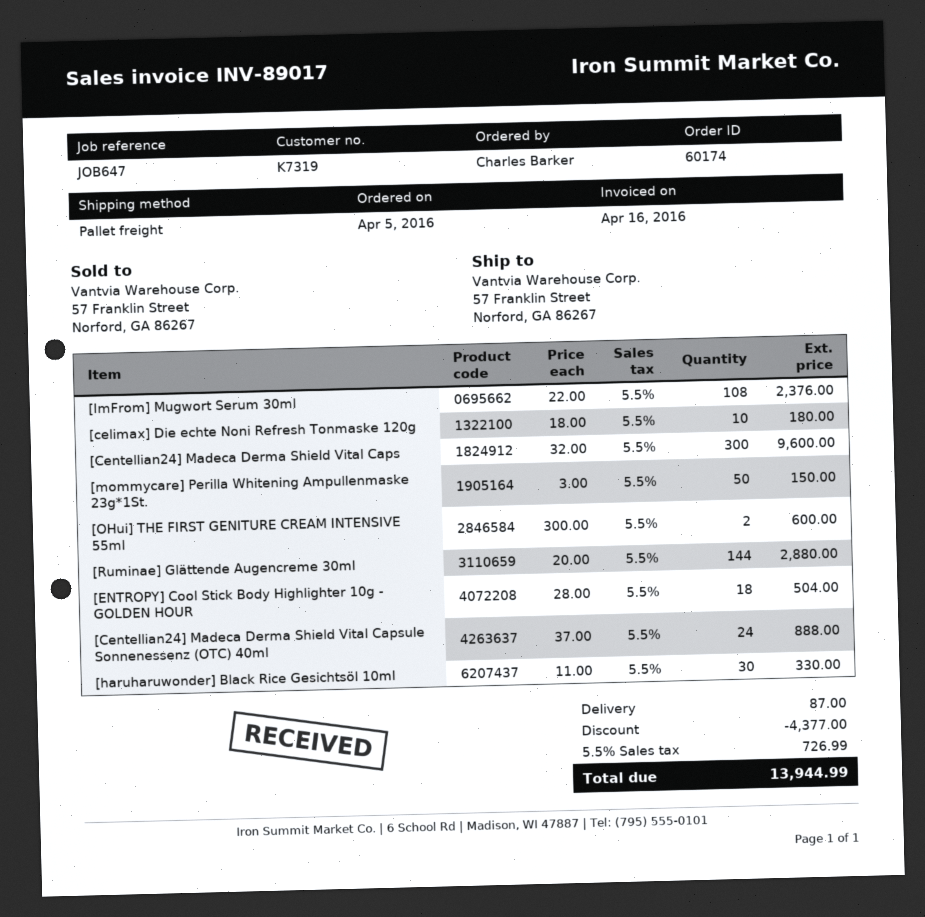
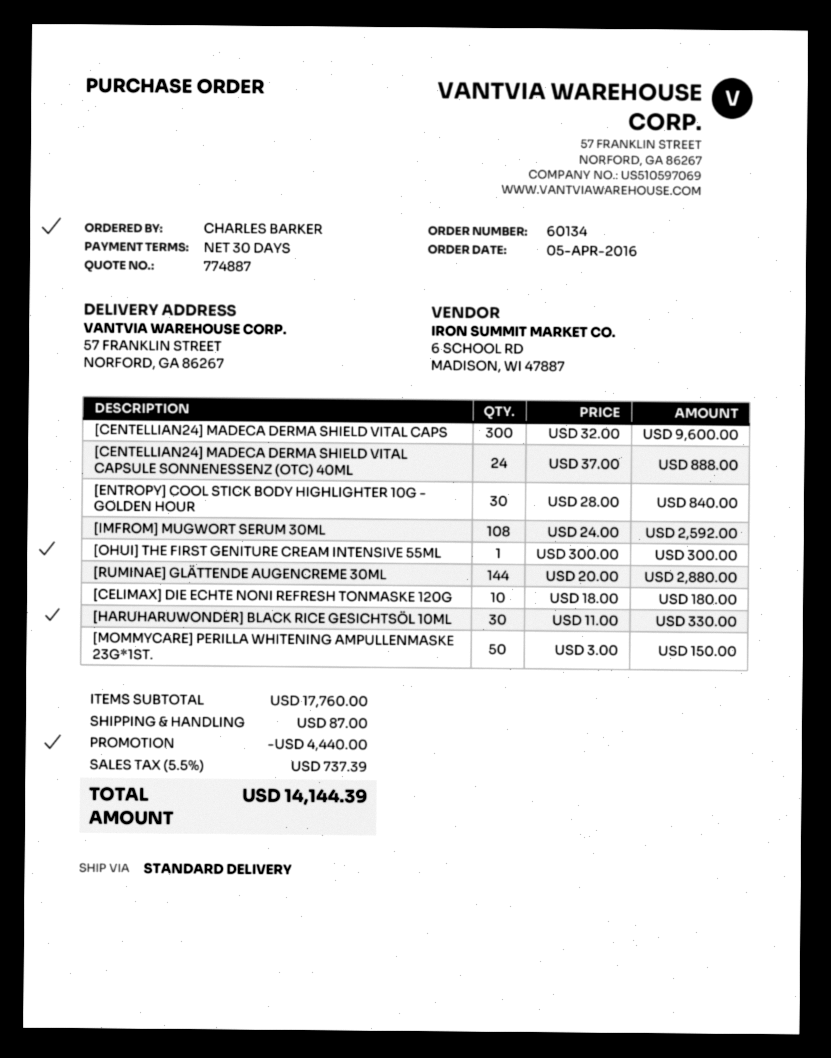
order number: 60174 -> 60134
shipping method: pallet freight -> standard
[ImFrom] Mugwort Serum 30ml: 108 x 22.00 = 2376.00 -> 108 x 24.00 = 2592.00
[OHui] THE FIRST GENITURE CREAM INTENSIVE 55ml: 2 x 300.00 = 600.00 -> 1 x 300.00 = 300.00
[ENTROPY] Cool Stick Body Highlighter 10g - GOLDEN HOUR: 18 x 28.00 = 504.00 -> 30 x 28.00 = 840.00
discount: 4377.00 -> 4440.00
tax: 5.5% = 726.99 -> 5.5% = 737.39
total: 13944.99 -> 14144.39

